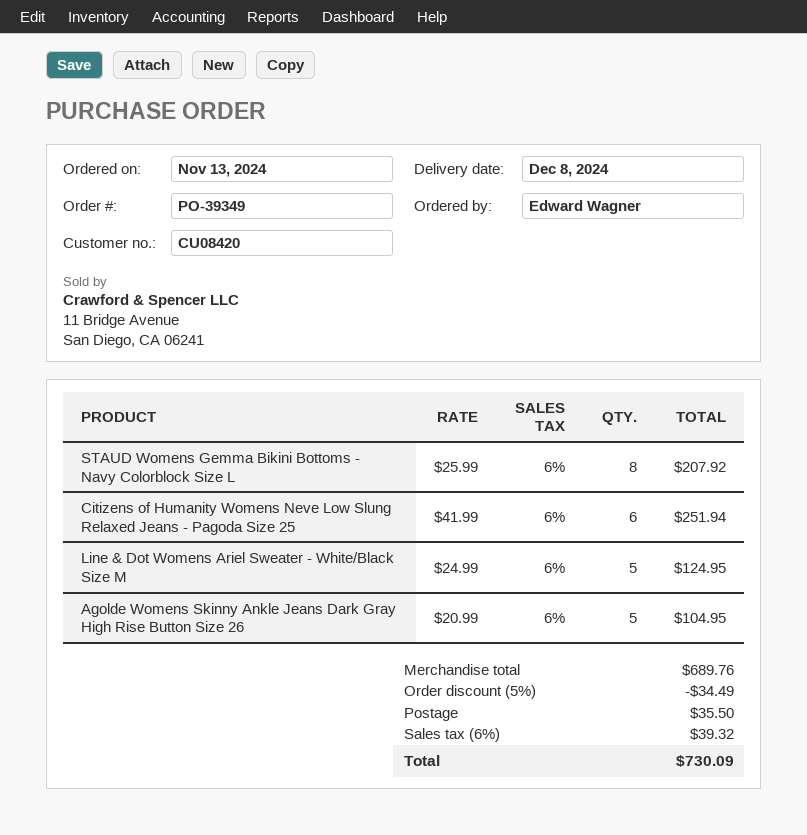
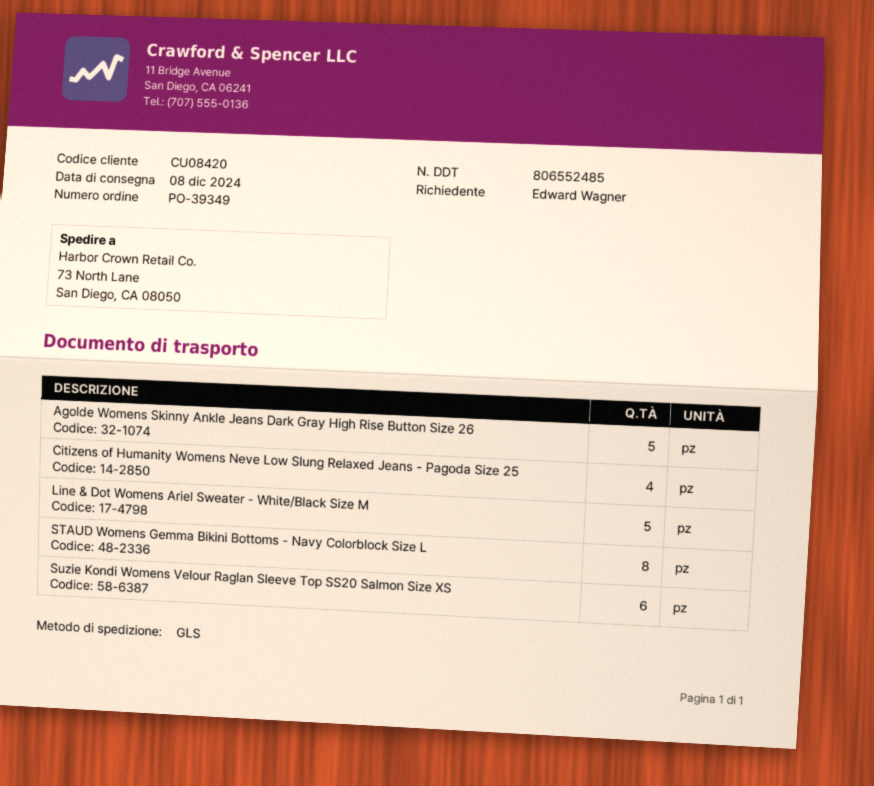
Citizens of Humanity Womens Neve Low Slung Relaxed Jeans - Pagoda Size 25: 6 -> 4
Suzie Kondi Womens Velour Raglan Sleeve Top SS20 Salmon Size XS: none -> 6

